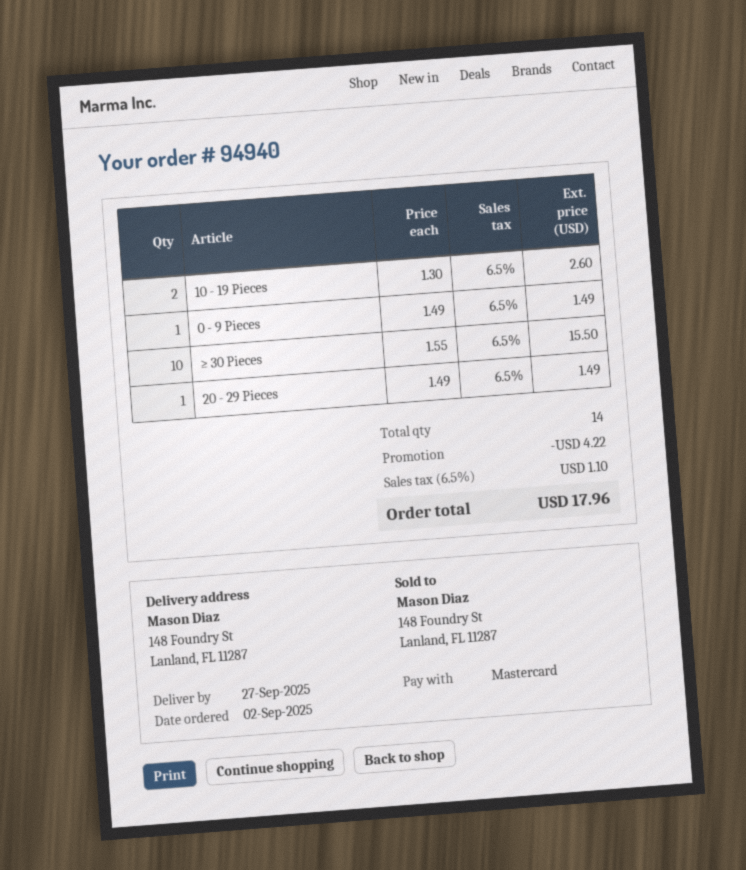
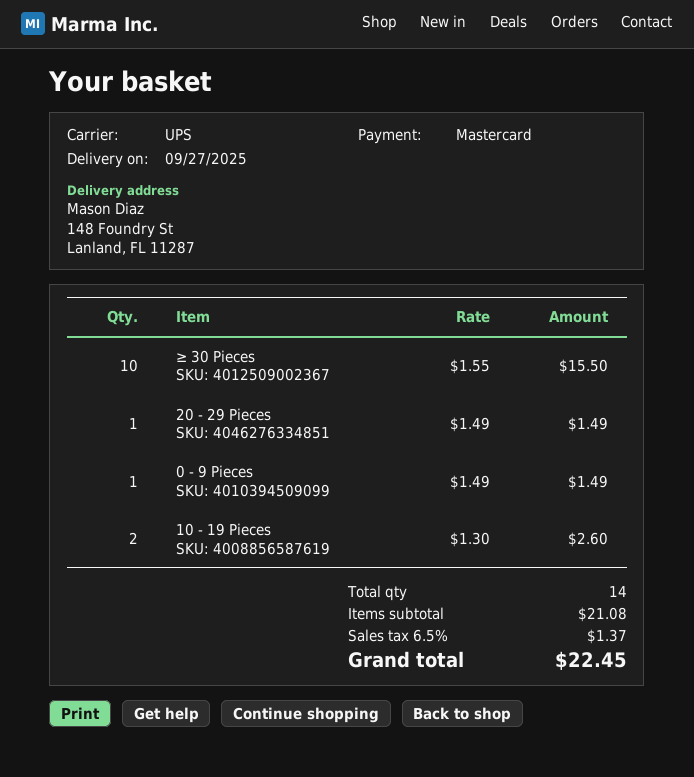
discount: 4.22 -> none
tax: 6.5% = 1.10 -> 6.5% = 1.37
total: 17.96 -> 22.45

